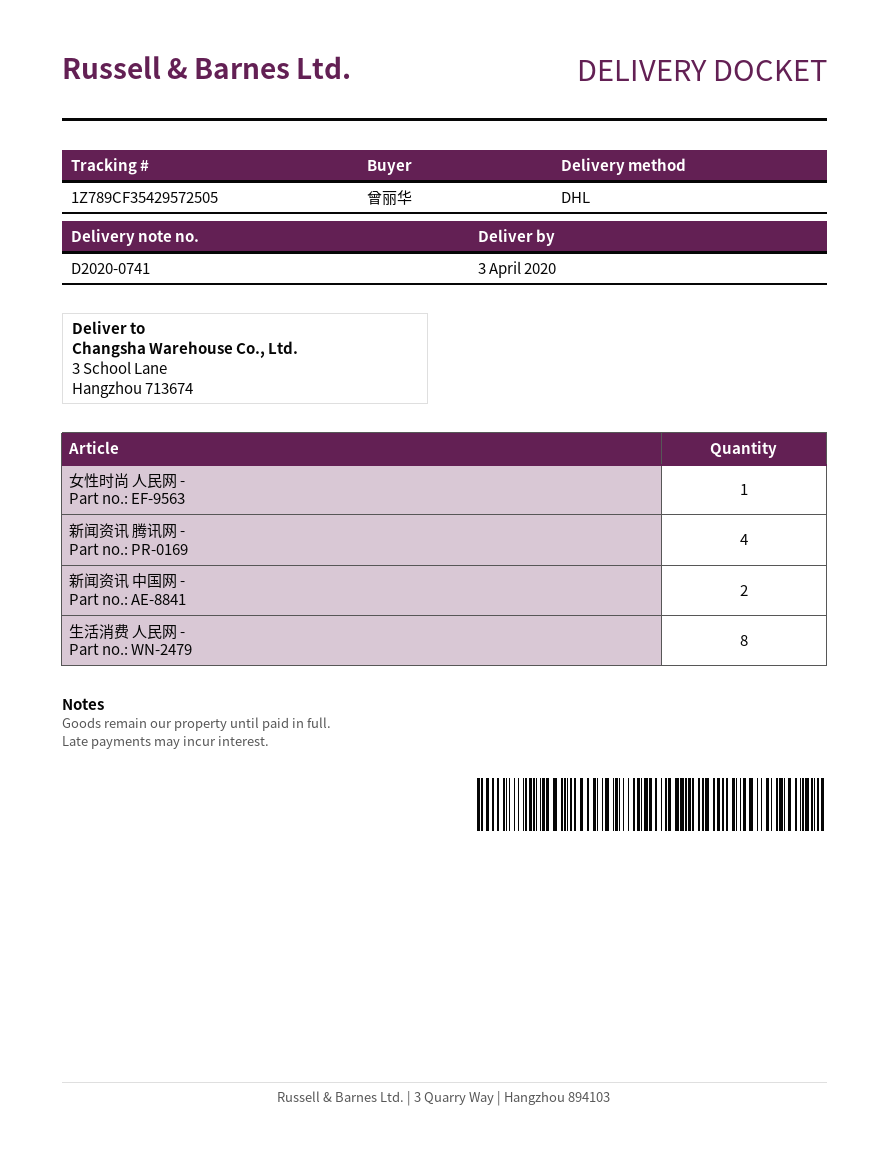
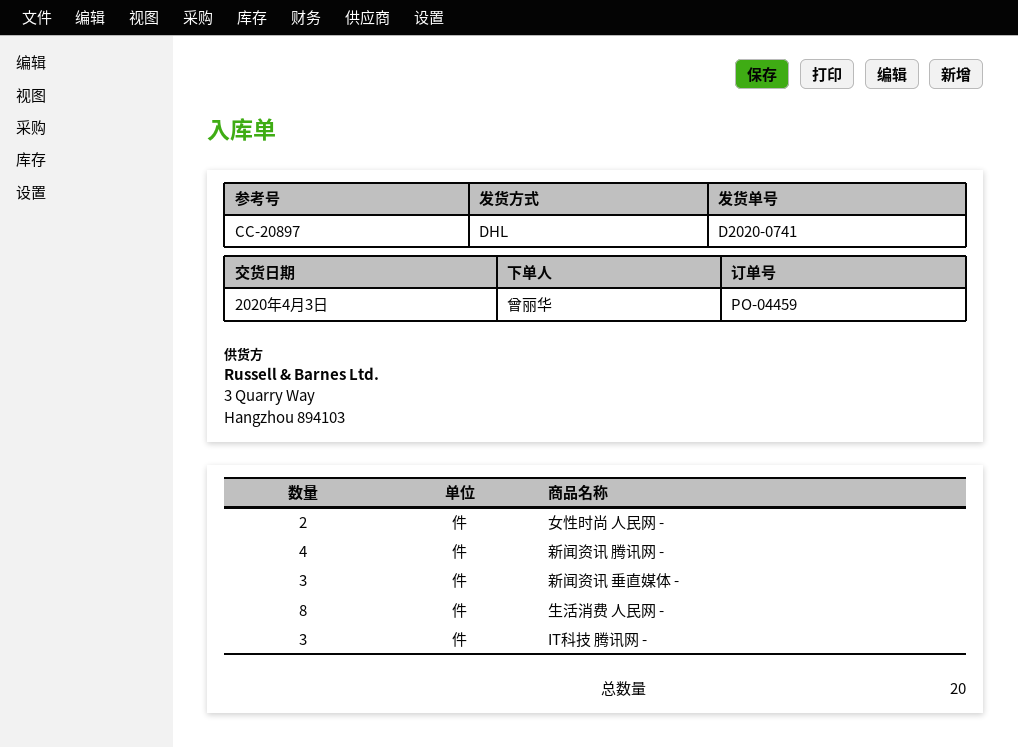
女性时尚 人民网 -: 1 -> 2
新闻资讯 中国网 -: 2 -> none
新闻资讯 垂直媒体 -: none -> 3
IT科技 腾讯网 -: none -> 3

